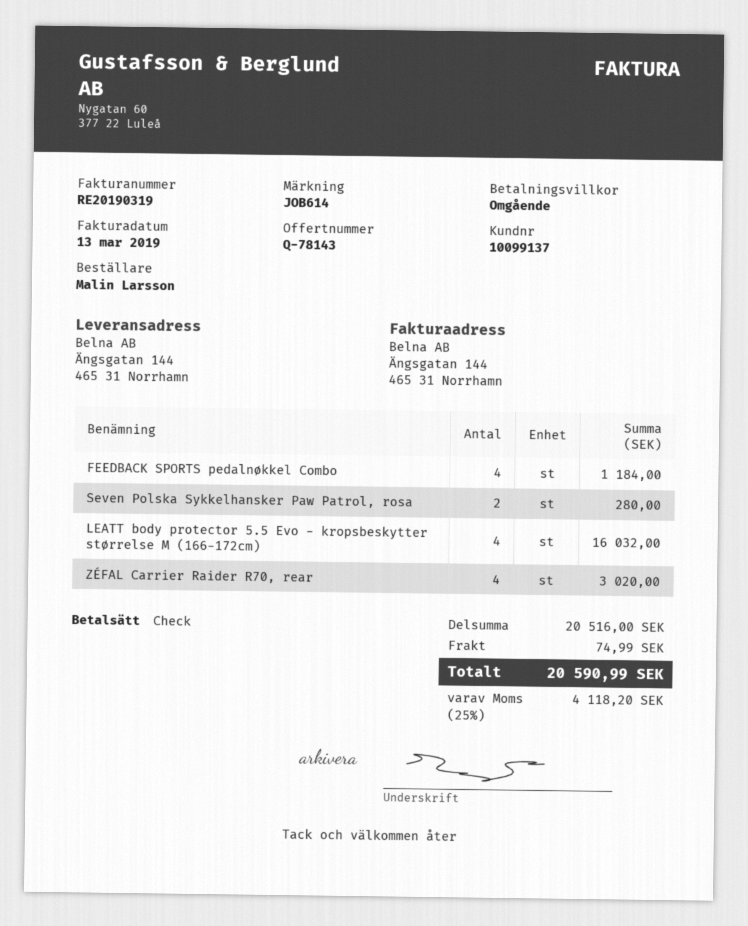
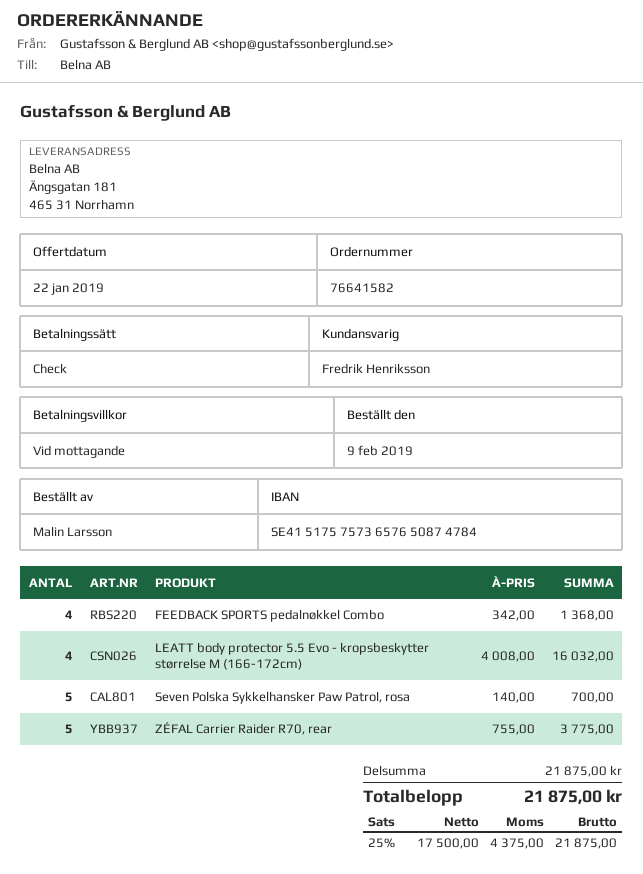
ship to: Ängsgatan 144, 465 31 Norrhamn -> Ängsgatan 181, 465 31 Norrhamn
FEEDBACK SPORTS pedalnøkkel Combo: 4 for 1184.00 -> 4 for 1368.00
Seven Polska Sykkelhansker Paw Patrol, rosa: 2 for 280.00 -> 5 for 700.00
ZÉFAL Carrier Raider R70, rear: 4 for 3020.00 -> 5 for 3775.00
subtotal: 20516.00 -> 21875.00
shipping: 74.99 -> none
tax: 25% = 4118.20 -> 25% = 4375.00
total: 20590.99 -> 21875.00

